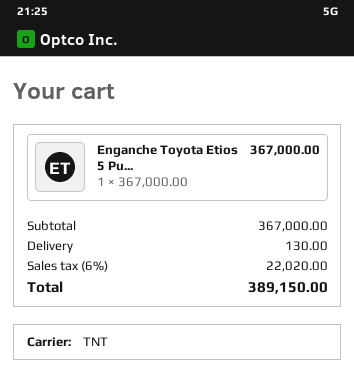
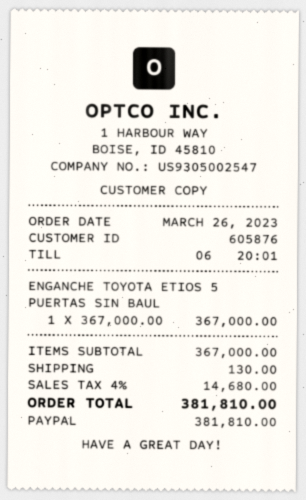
tax: 6% = 22020.00 -> 4% = 14680.00
total: 389150.00 -> 381810.00

